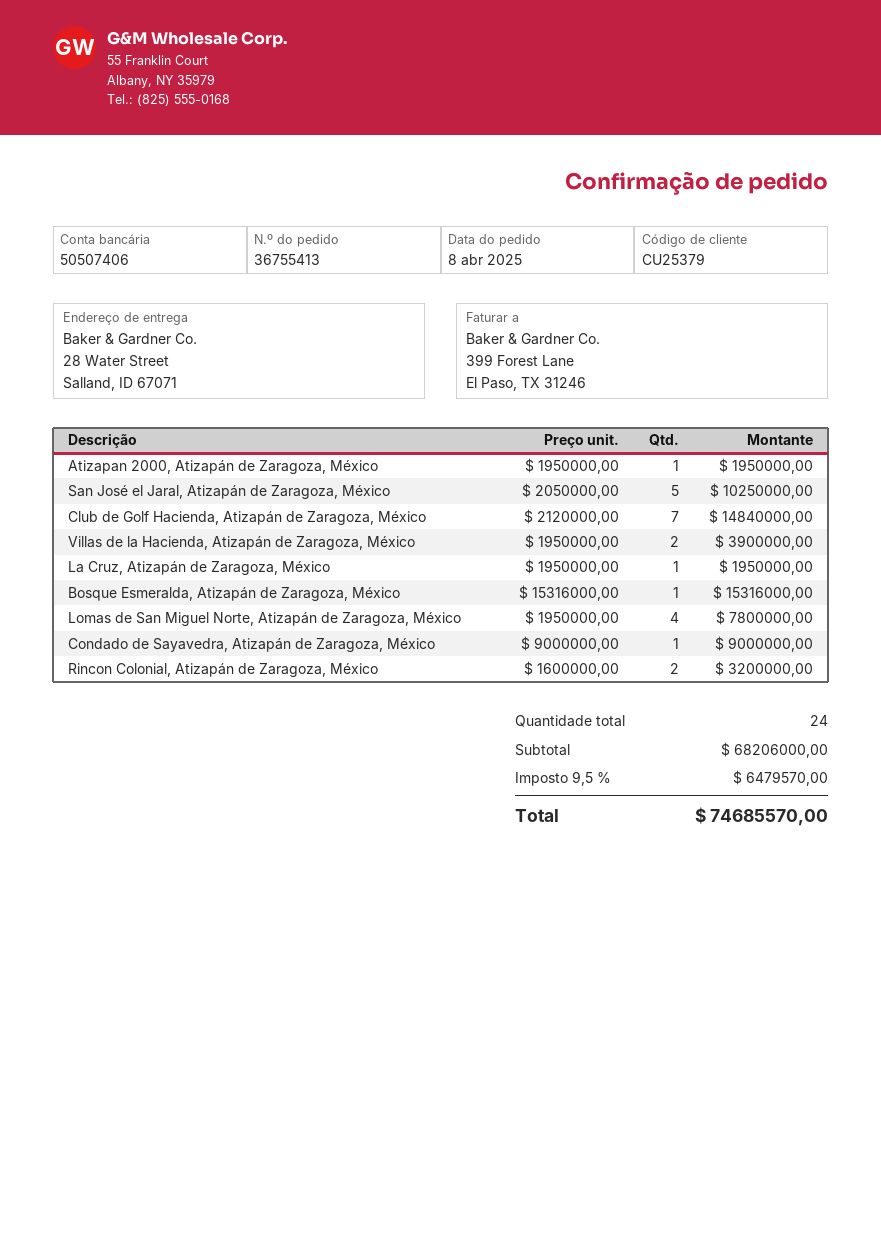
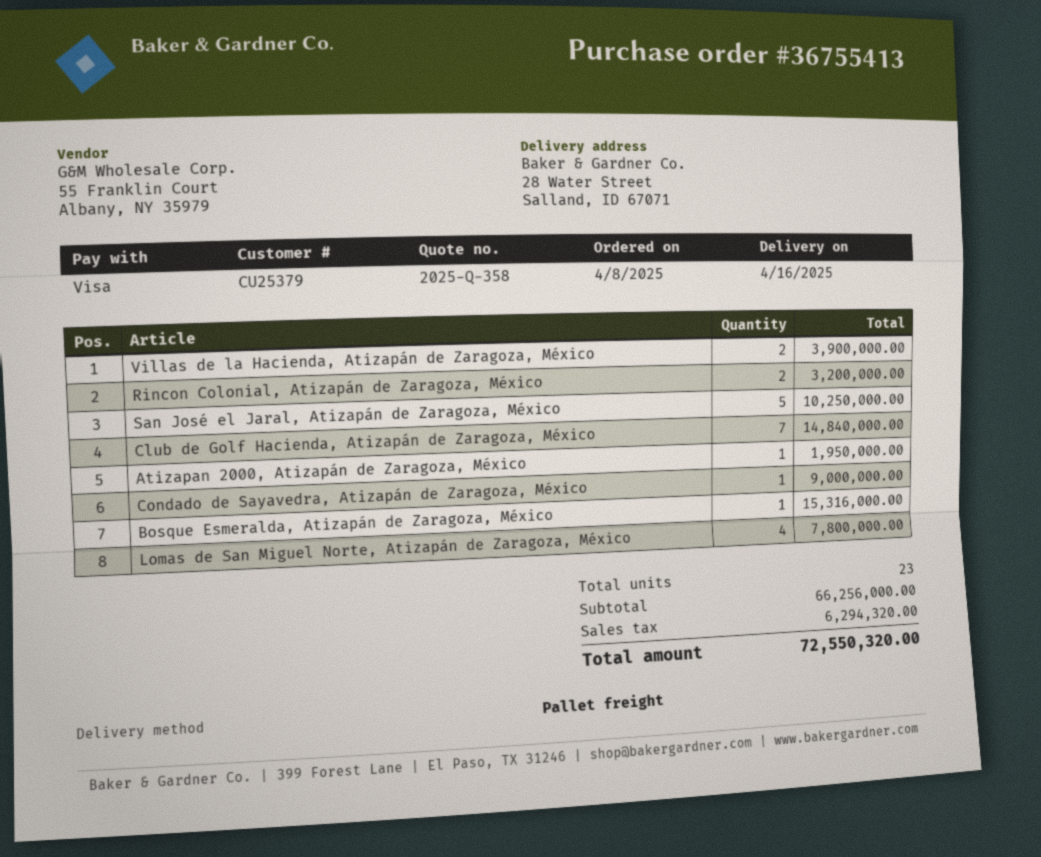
La Cruz, Atizapán de Zaragoza, México: 1 for 1950000.00 -> none
total quantity: 24 -> 23
subtotal: 68206000.00 -> 66256000.00
tax: 6479570.00 -> 6294320.00
total: 74685570.00 -> 72550320.00

